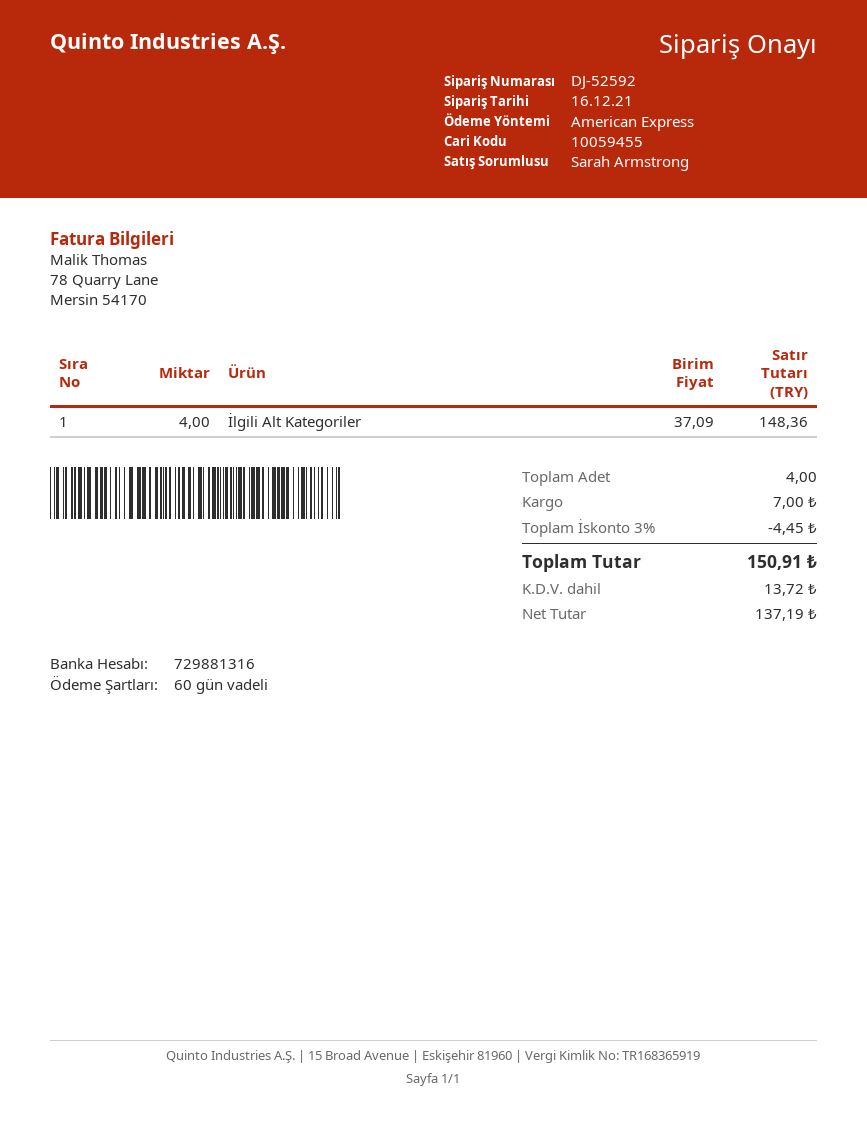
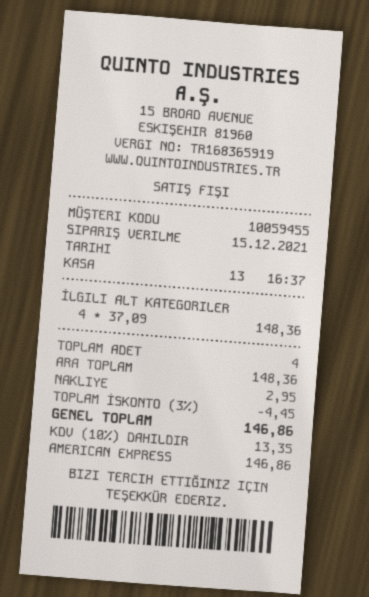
order date: 2021-12-16 -> 2021-12-15
shipping: 7.00 -> 2.95
tax: 13.72 -> 13.35
total: 150.91 -> 146.86

